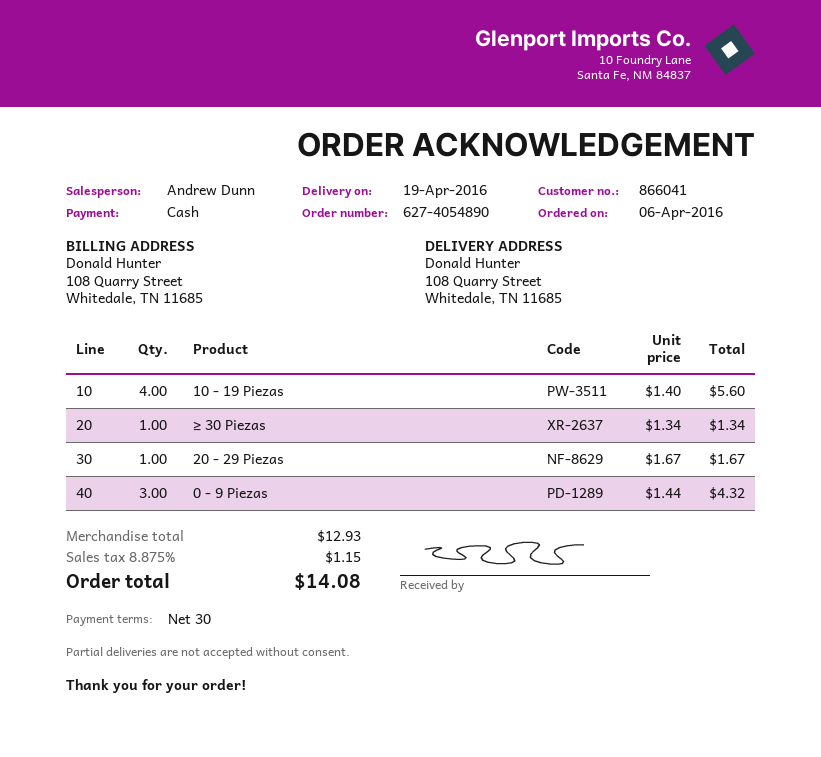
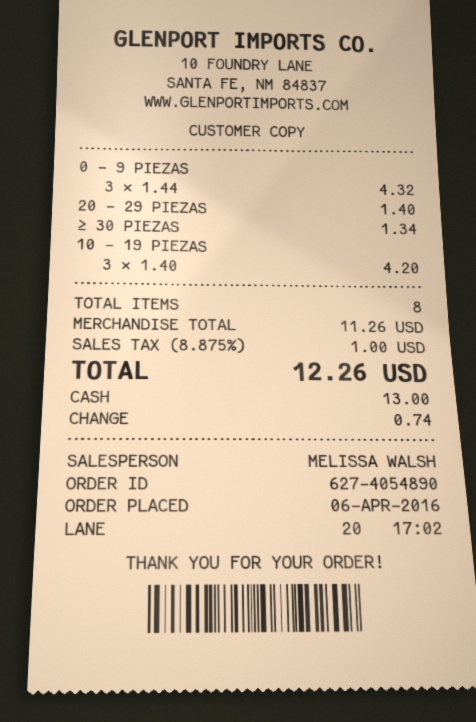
sales rep: Andrew Dunn -> MELISSA WALSH
10 - 19 Piezas: 4 x 1.40 = 5.60 -> 3 x 1.40 = 4.20
20 - 29 Piezas: 1 x 1.67 = 1.67 -> 1 x 1.40 = 1.40
subtotal: 12.93 -> 11.26
tax: 8.875% = 1.15 -> 8.875% = 1.00
total: 14.08 -> 12.26

